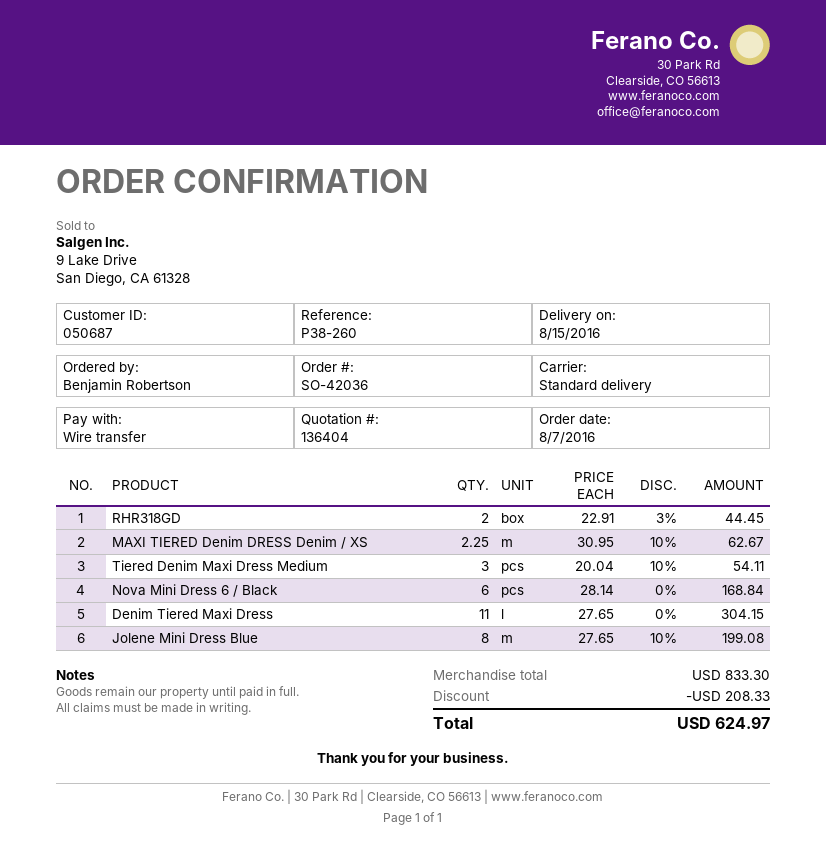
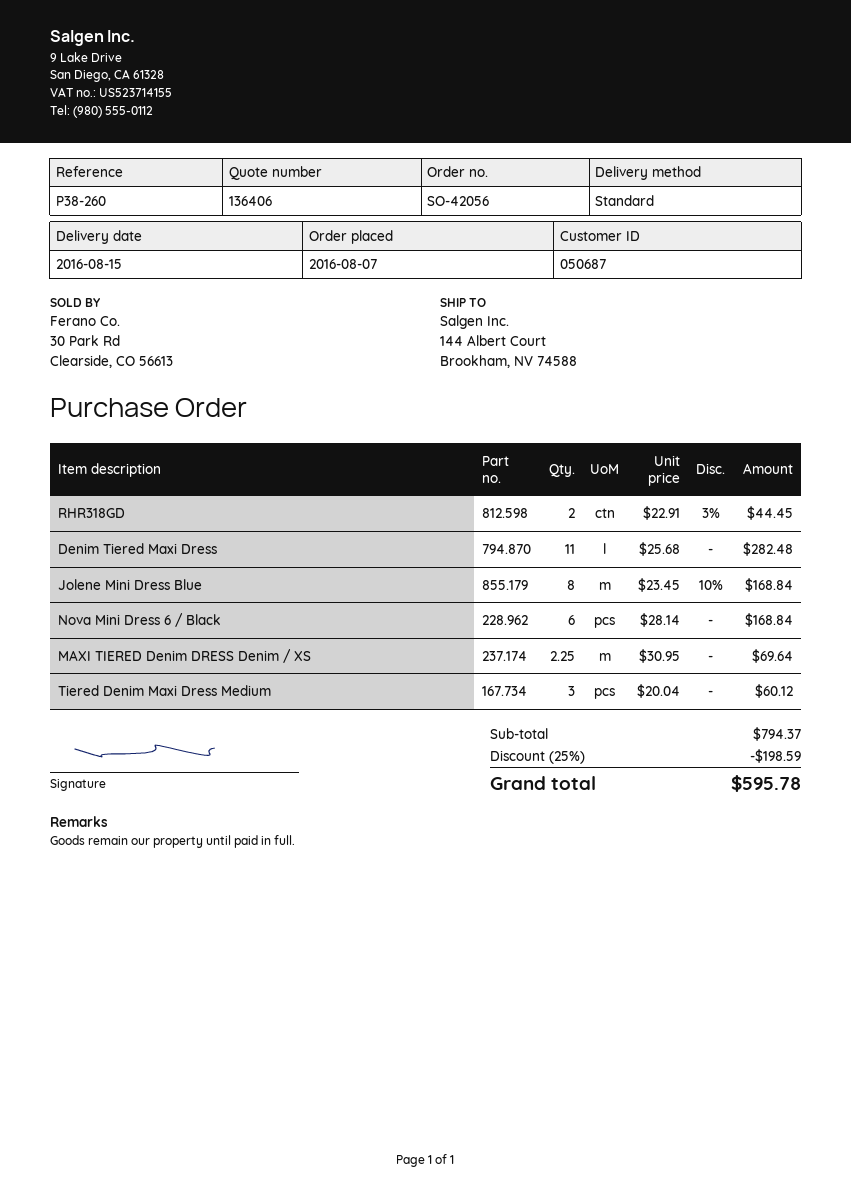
quote number: 136404 -> 136406
order number: SO-42036 -> SO-42056
MAXI TIERED Denim DRESS Denim / XS: 2.25 x 30.95 - 10% = 62.67 -> 2.25 x 30.95 = 69.64
Tiered Denim Maxi Dress Medium: 3 x 20.04 - 10% = 54.11 -> 3 x 20.04 = 60.12
Denim Tiered Maxi Dress: 11 x 27.65 = 304.15 -> 11 x 25.68 = 282.48
Jolene Mini Dress Blue: 8 x 27.65 - 10% = 199.08 -> 8 x 23.45 - 10% = 168.84
subtotal: 833.30 -> 794.37
discount: 208.33 -> 198.59
total: 624.97 -> 595.78

